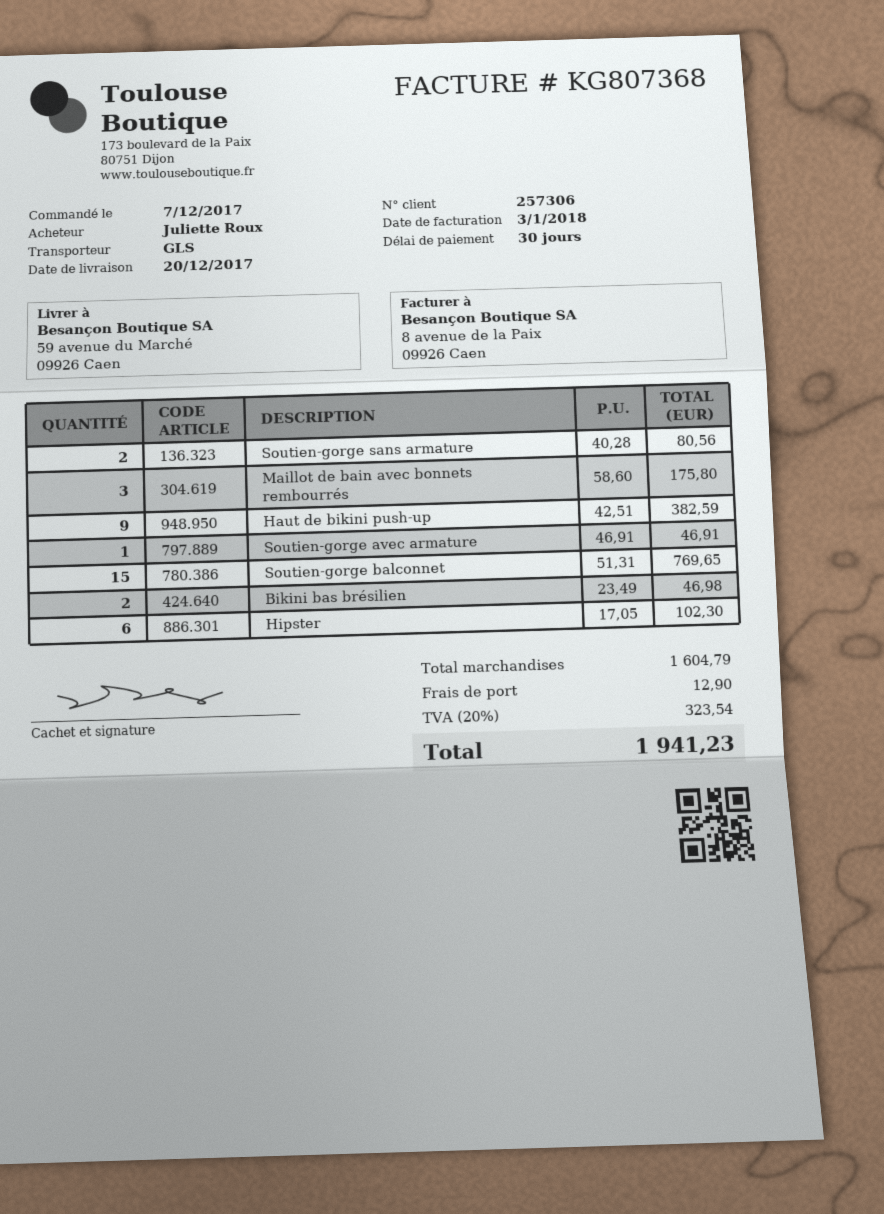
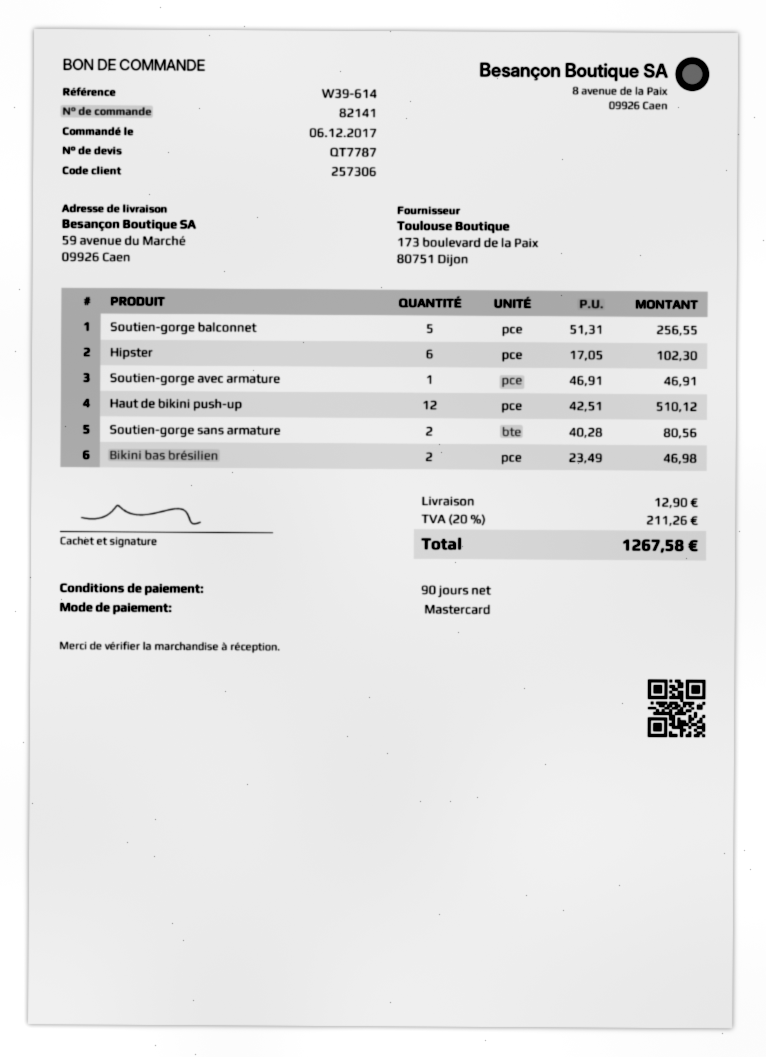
order date: 2017-12-07 -> 2017-12-06
payment terms: 30 days -> 90 days
Maillot de bain avec bonnets rembourrés: 3 x 58.60 = 175.80 -> none
Haut de bikini push-up: 9 x 42.51 = 382.59 -> 12 x 42.51 = 510.12
Soutien-gorge balconnet: 15 x 51.31 = 769.65 -> 5 x 51.31 = 256.55
tax: 20% = 323.54 -> 20% = 211.26
total: 1941.23 -> 1267.58

